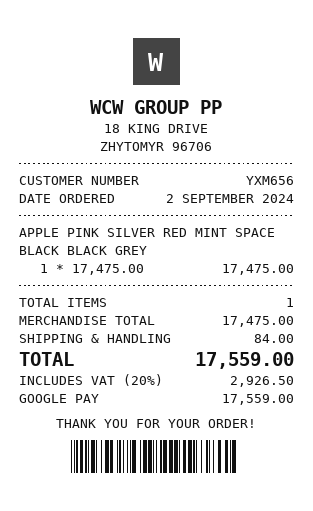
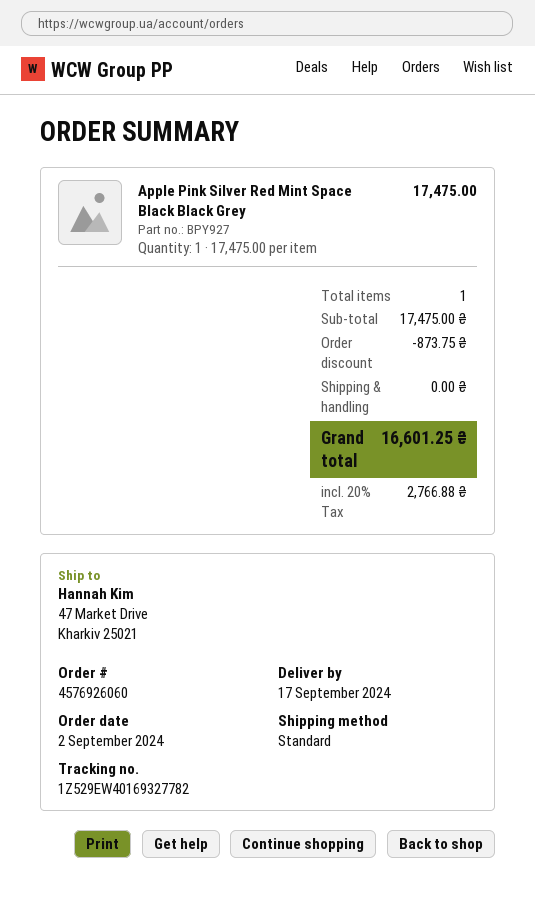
discount: none -> 873.75
shipping: 84.00 -> 0.00
tax: 20% = 2926.50 -> 20% = 2766.88
total: 17559.00 -> 16601.25

